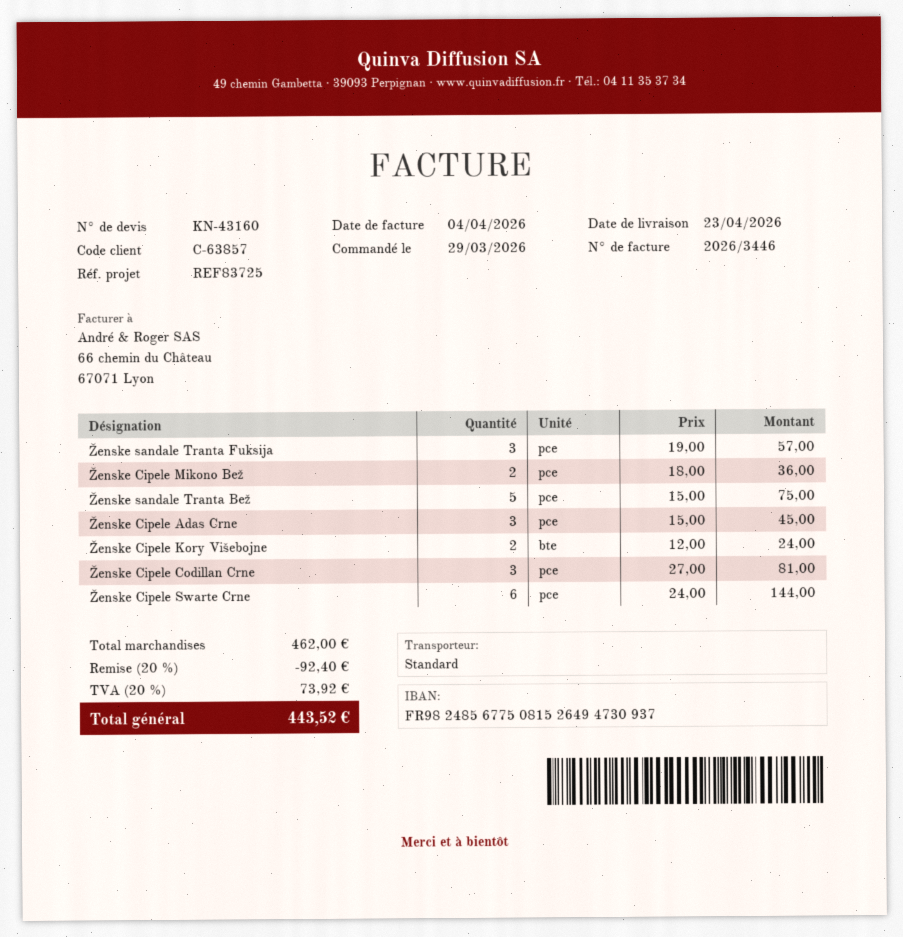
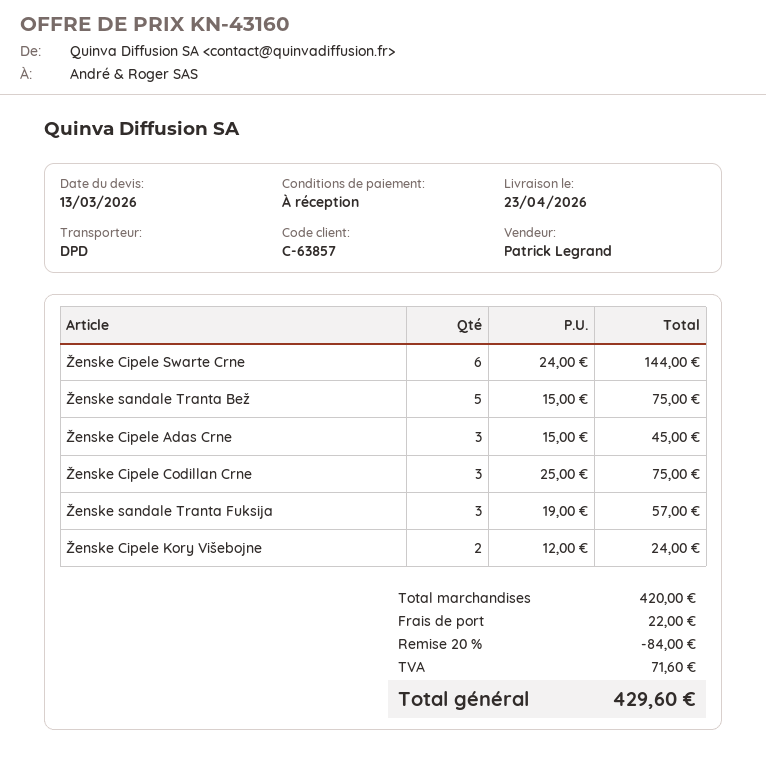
shipping method: standard -> DPD
Ženske Cipele Mikono Bež: 2 x 18.00 = 36.00 -> none
Ženske Cipele Codillan Crne: 3 x 27.00 = 81.00 -> 3 x 25.00 = 75.00
subtotal: 462.00 -> 420.00
discount: 20% = 92.40 -> 20% = 84.00
shipping: none -> 22.00
tax: 73.92 -> 71.60
total: 443.52 -> 429.60

